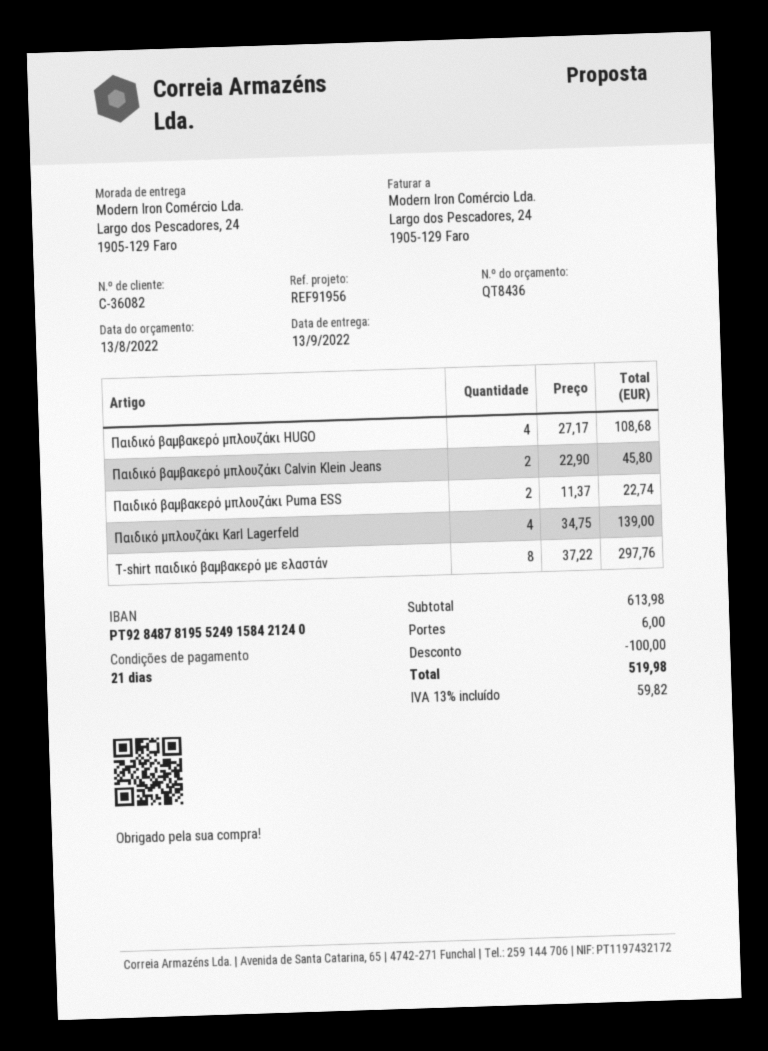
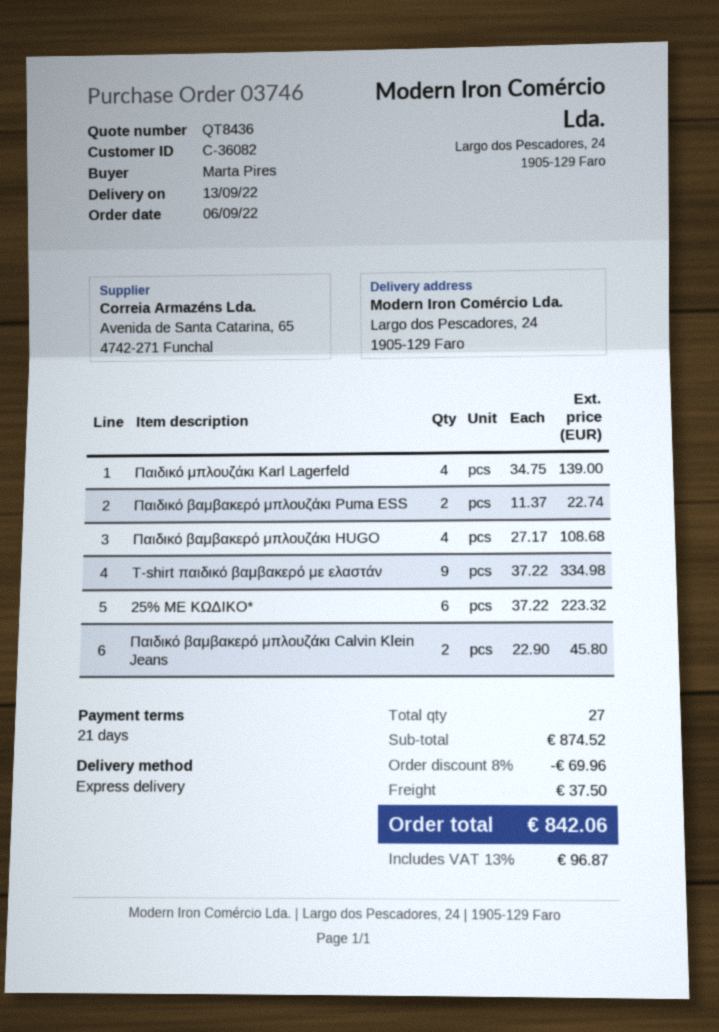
T-shirt παιδικό βαμβακερό με ελαστάν: 8 x 37.22 = 297.76 -> 9 x 37.22 = 334.98
25% ΜΕ ΚΩΔΙΚΟ*: none -> 6 x 37.22 = 223.32
subtotal: 613.98 -> 874.52
discount: 100.00 -> 69.96
shipping: 6.00 -> 37.50
tax: 13% = 59.82 -> 13% = 96.87
total: 519.98 -> 842.06

